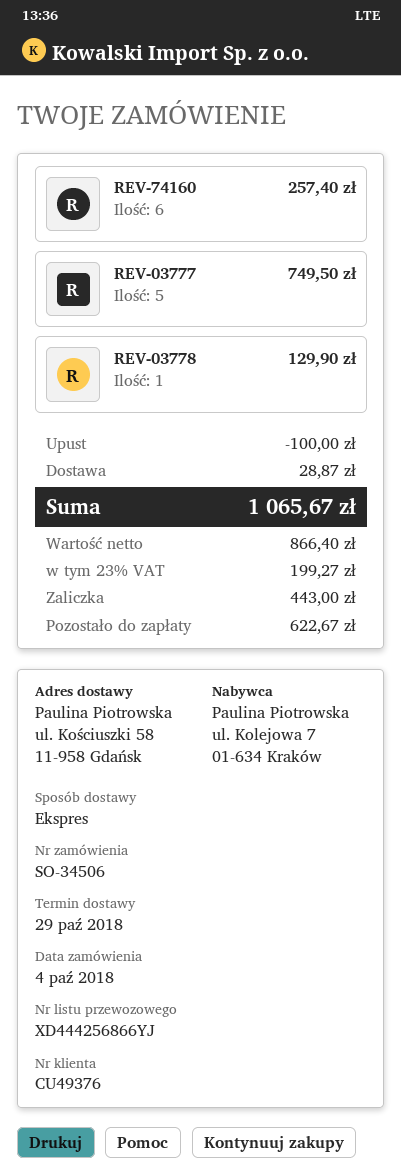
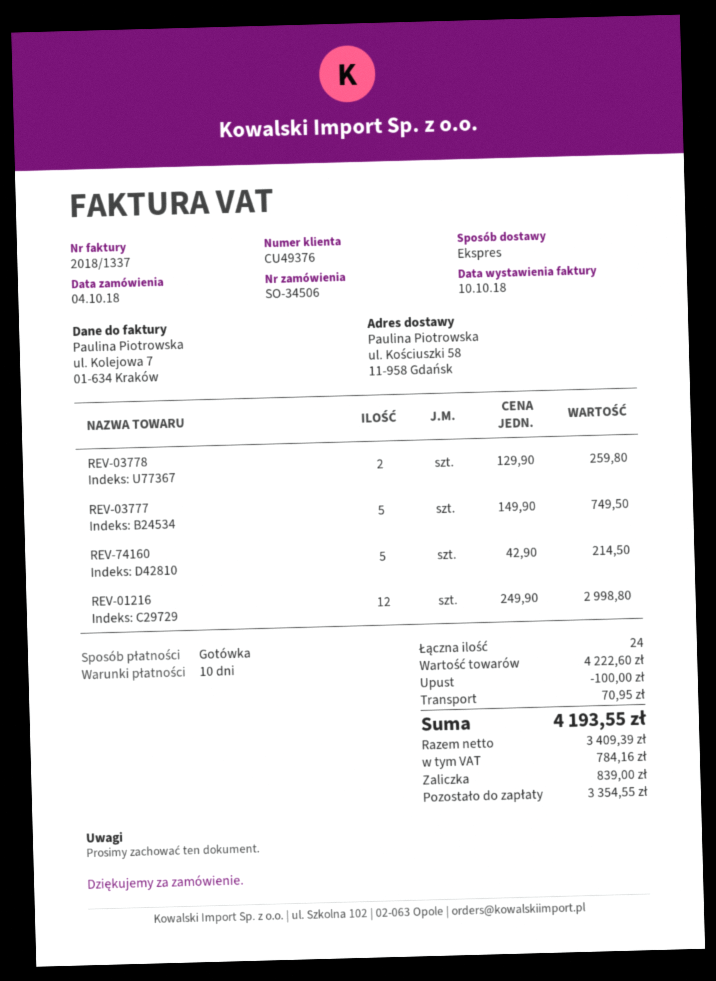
REV-74160: 6 for 257.40 -> 5 for 214.50
REV-03778: 1 for 129.90 -> 2 for 259.80
REV-01216: none -> 12 for 2998.80
shipping: 28.87 -> 70.95
net: 866.40 -> 3409.39
tax: 199.27 -> 784.16
total: 1065.67 -> 4193.55
deposit: 443.00 -> 839.00
balance: 622.67 -> 3354.55

